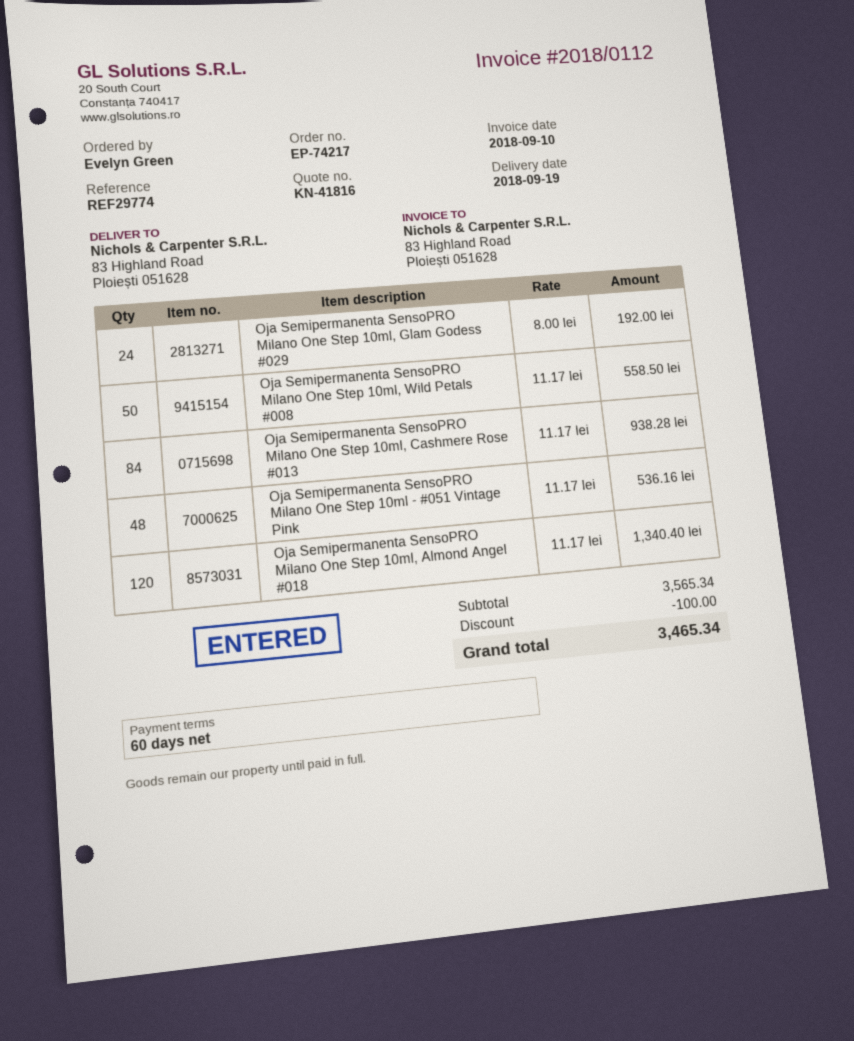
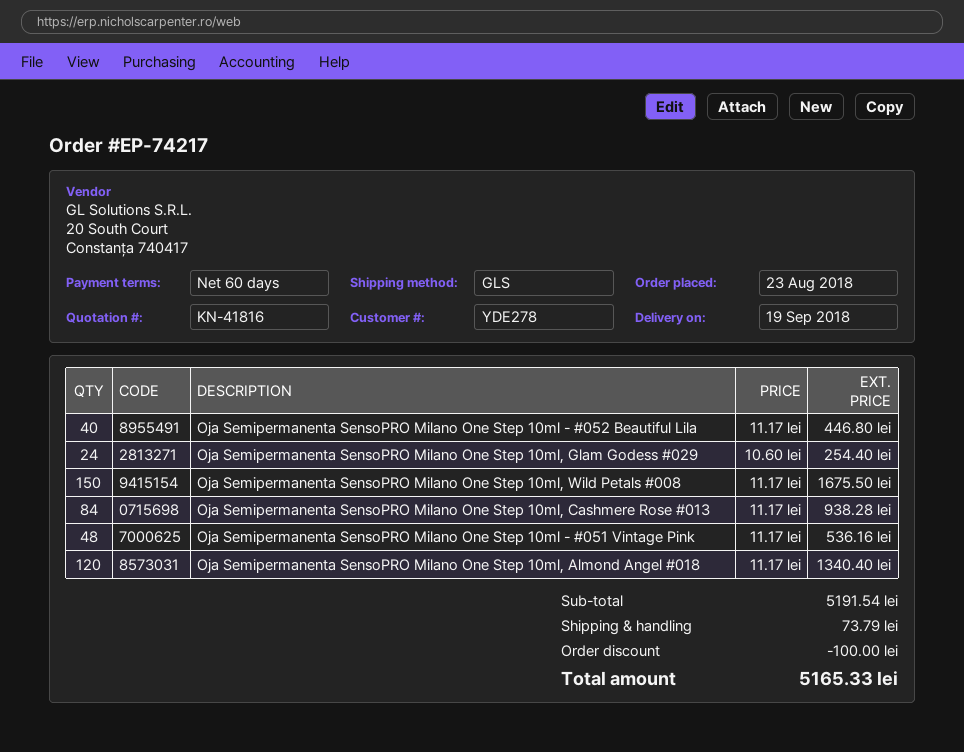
Oja Semipermanenta SensoPRO Milano One Step 10ml, Glam Godess #029: 24 x 8.00 = 192.00 -> 24 x 10.60 = 254.40
Oja Semipermanenta SensoPRO Milano One Step 10ml, Wild Petals #008: 50 x 11.17 = 558.50 -> 150 x 11.17 = 1675.50
Oja Semipermanenta SensoPRO Milano One Step 10ml - #052 Beautiful Lila: none -> 40 x 11.17 = 446.80
subtotal: 3565.34 -> 5191.54
shipping: none -> 73.79
total: 3465.34 -> 5165.33

